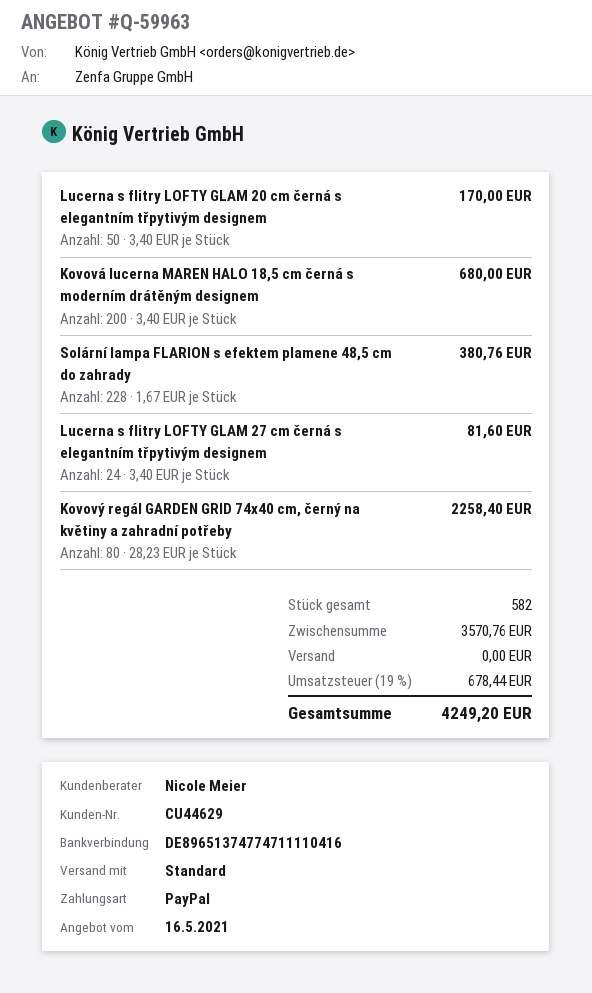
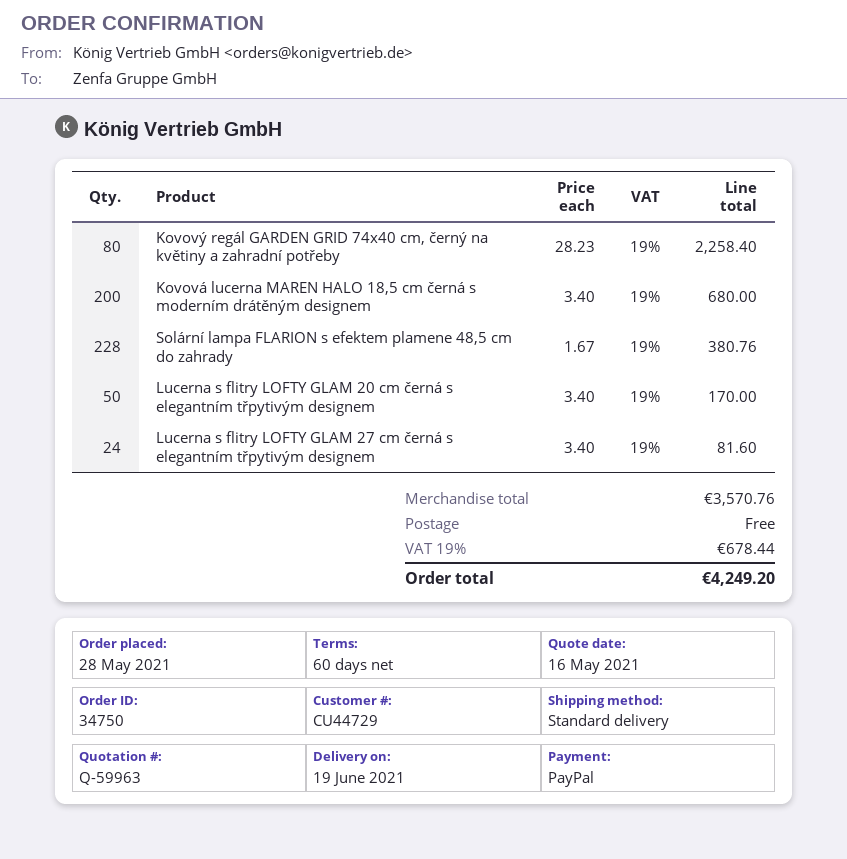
customer number: CU44629 -> CU44729

